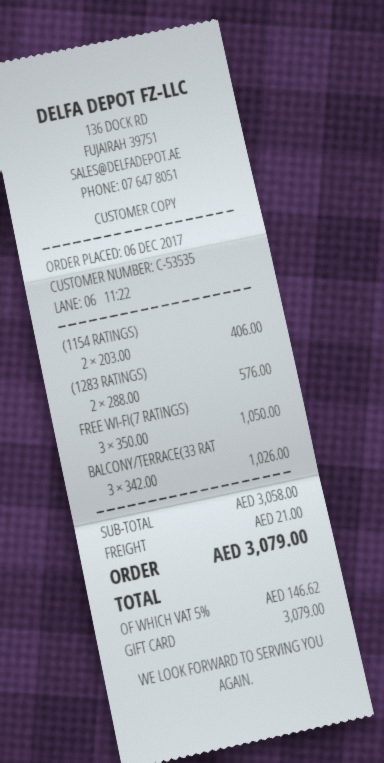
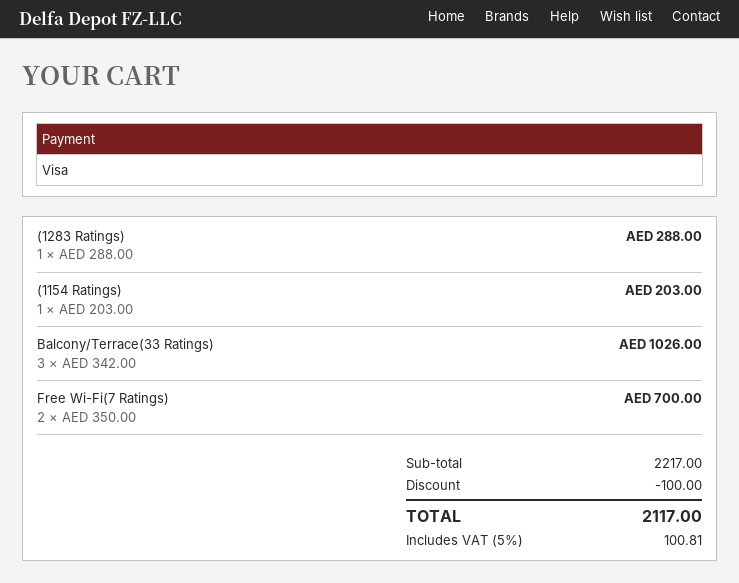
payment method: gift card -> Visa
(1154 RATINGS): 2 x 203.00 = 406.00 -> 1 x 203.00 = 203.00
(1283 RATINGS): 2 x 288.00 = 576.00 -> 1 x 288.00 = 288.00
FREE WI-FI(7 RATINGS): 3 x 350.00 = 1050.00 -> 2 x 350.00 = 700.00
subtotal: 3058.00 -> 2217.00
discount: none -> 100.00
shipping: 21.00 -> none
tax: 5% = 146.62 -> 5% = 100.81
total: 3079.00 -> 2117.00

